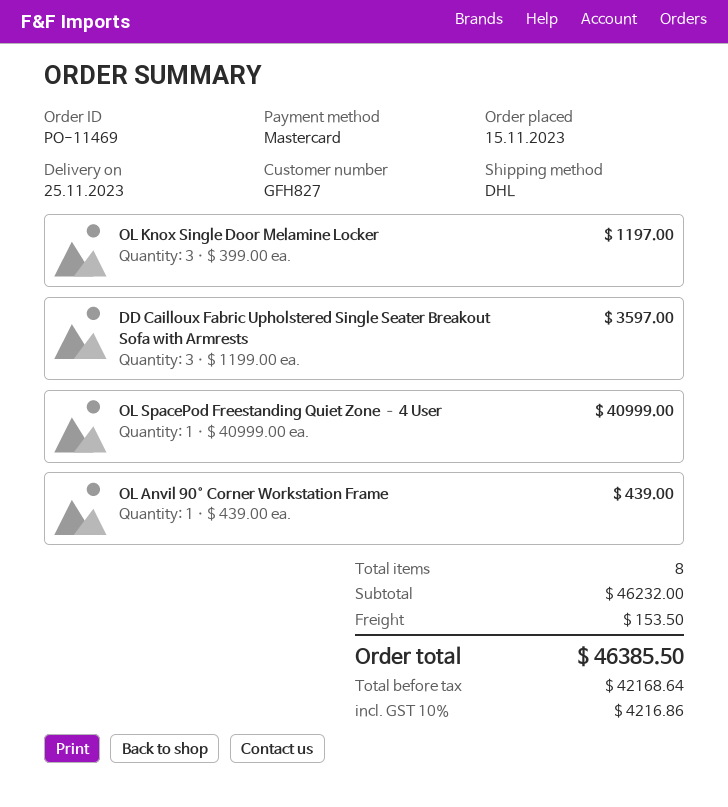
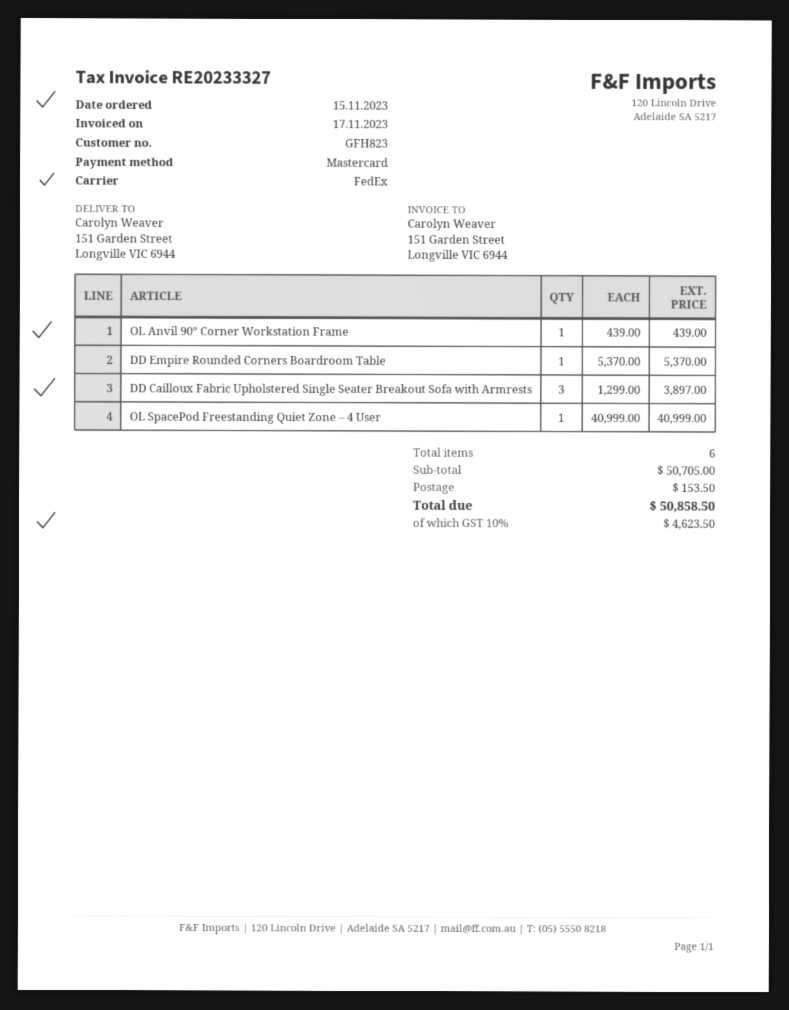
customer number: GFH827 -> GFH823
shipping method: DHL -> FedEx
OL Knox Single Door Melamine Locker: 3 x 399.00 = 1197.00 -> none
DD Cailloux Fabric Upholstered Single Seater Breakout Sofa with Armrests: 3 x 1199.00 = 3597.00 -> 3 x 1299.00 = 3897.00
DD Empire Rounded Corners Boardroom Table: none -> 1 x 5370.00 = 5370.00
total quantity: 8 -> 6
subtotal: 46232.00 -> 50705.00
tax: 10% = 4216.86 -> 10% = 4623.50
total: 46385.50 -> 50858.50

